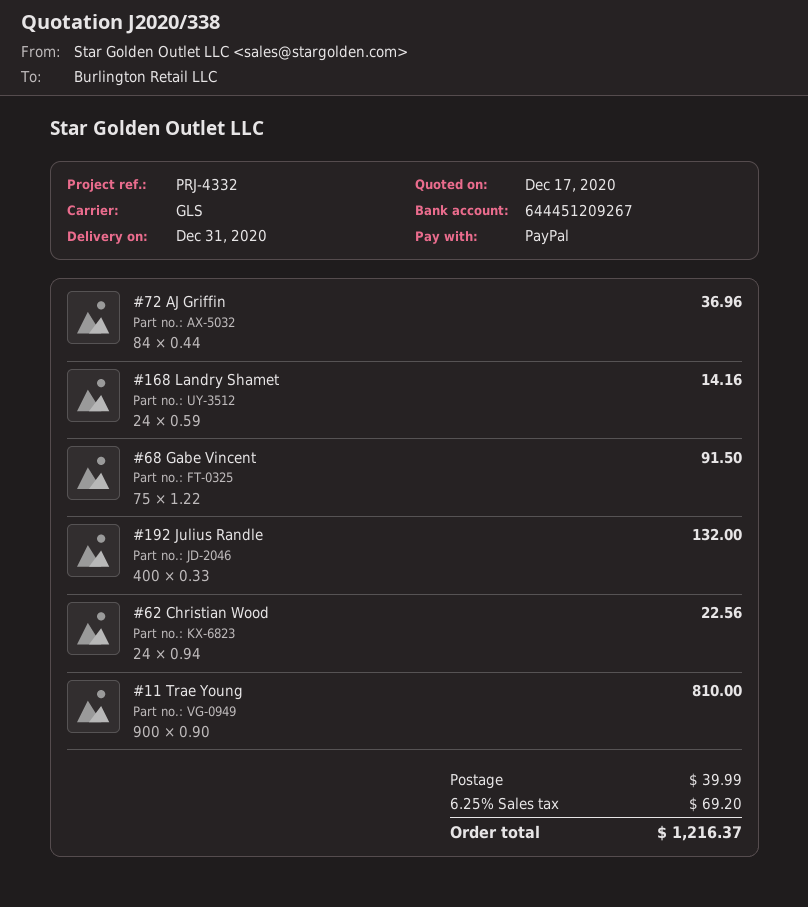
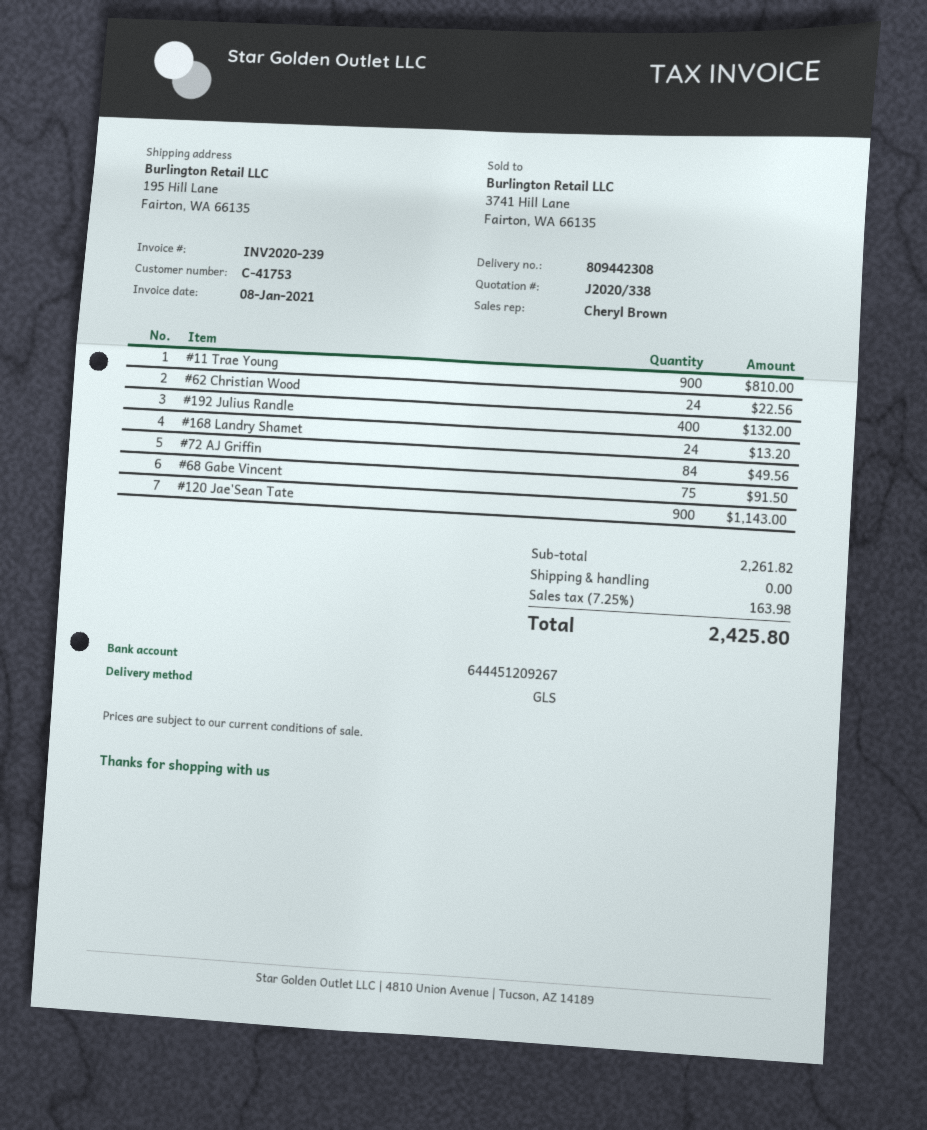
#72 AJ Griffin: 84 for 36.96 -> 84 for 49.56
#168 Landry Shamet: 24 for 14.16 -> 24 for 13.20
#120 Jae'Sean Tate: none -> 900 for 1143.00
shipping: 39.99 -> 0.00
tax: 6.25% = 69.20 -> 7.25% = 163.98
total: 1216.37 -> 2425.80

